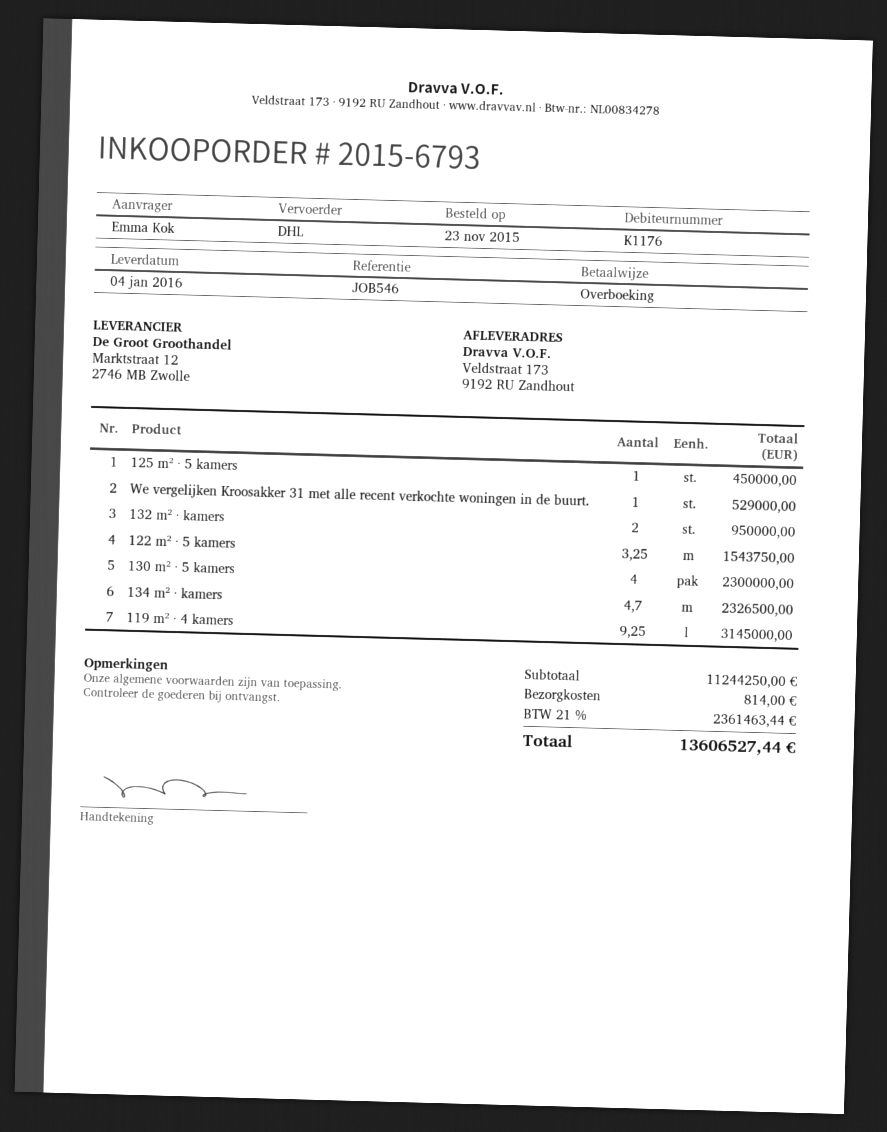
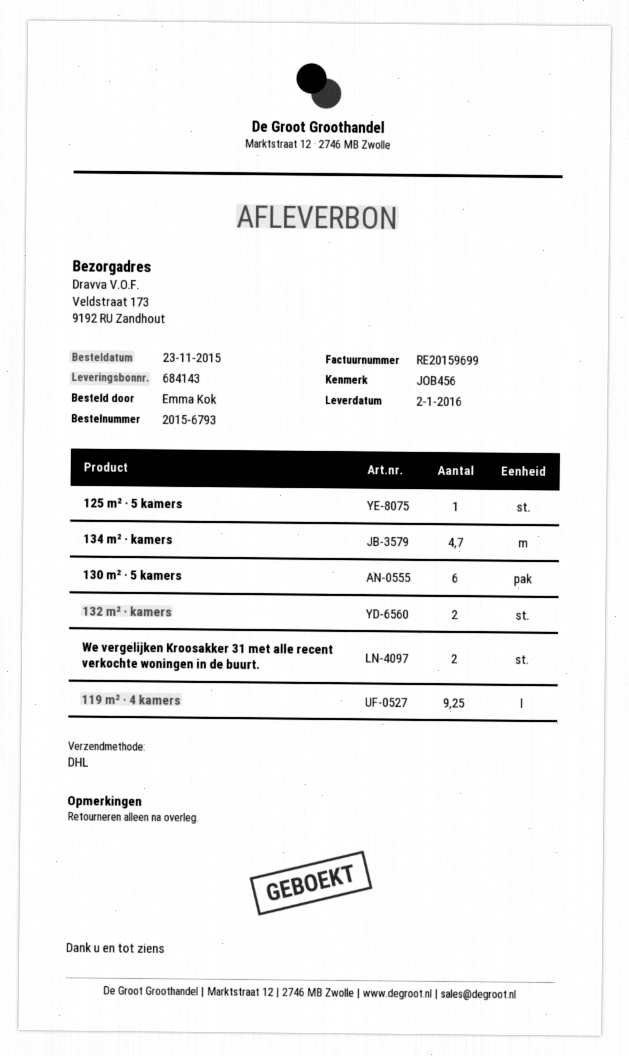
delivery date: 2016-01-04 -> 2016-01-02
reference: JOB546 -> JOB456
We vergelijken Kroosakker 31 met alle recent verkochte woningen in de buurt.: 1 -> 2
122 m² · 5 kamers: 3.25 -> none
130 m² · 5 kamers: 4 -> 6

